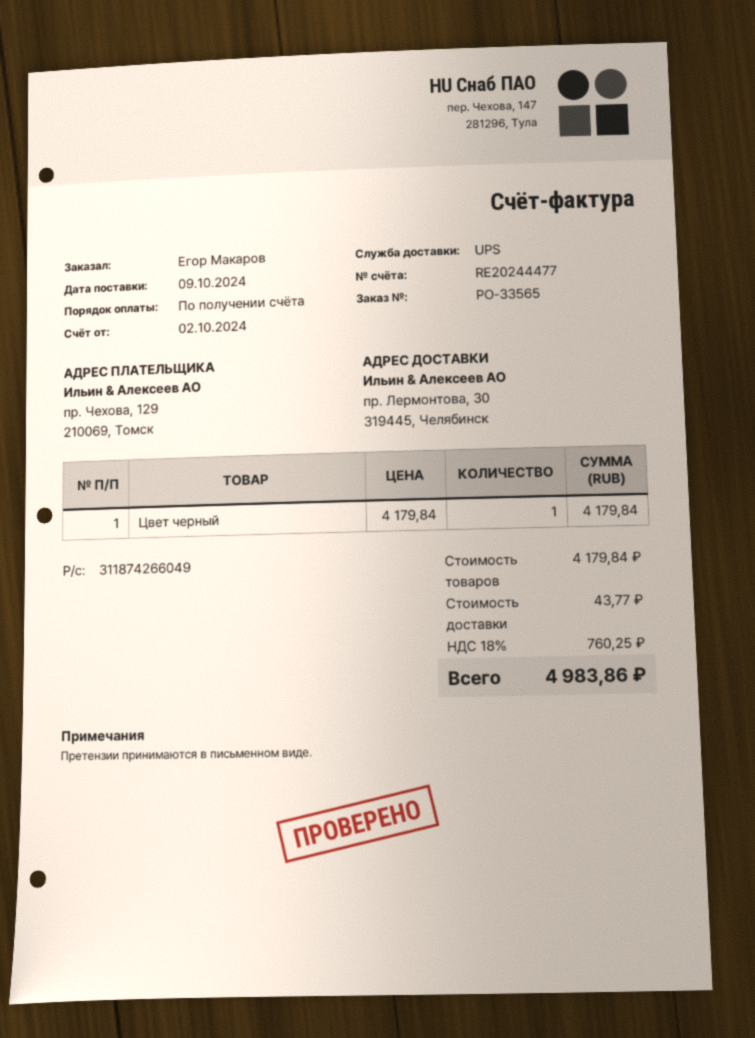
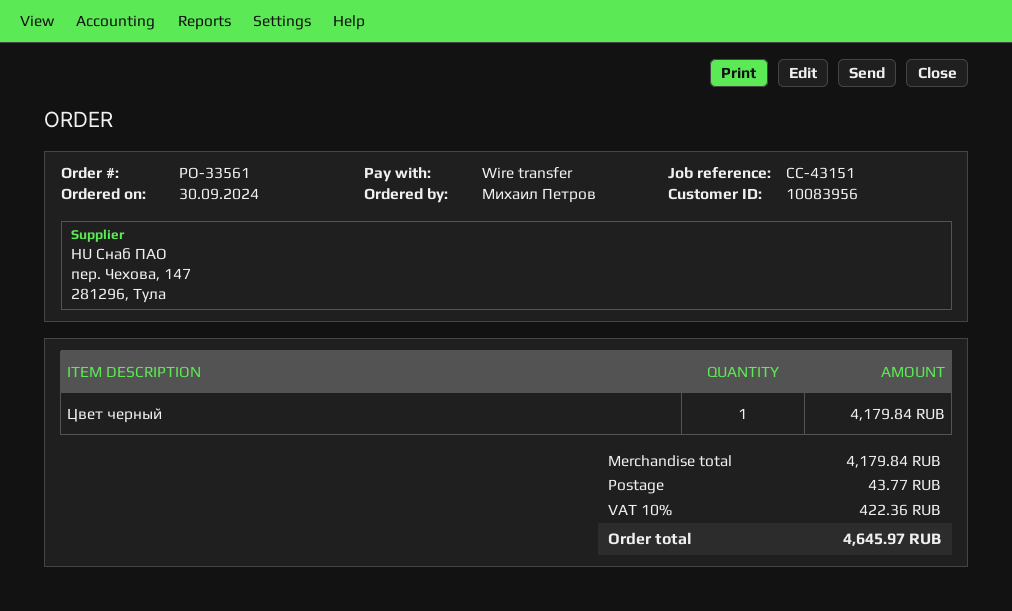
order number: PO-33565 -> PO-33561
ordered by: Егор Макаров -> Михаил Петров
tax: 18% = 760.25 -> 10% = 422.36
total: 4983.86 -> 4645.97

